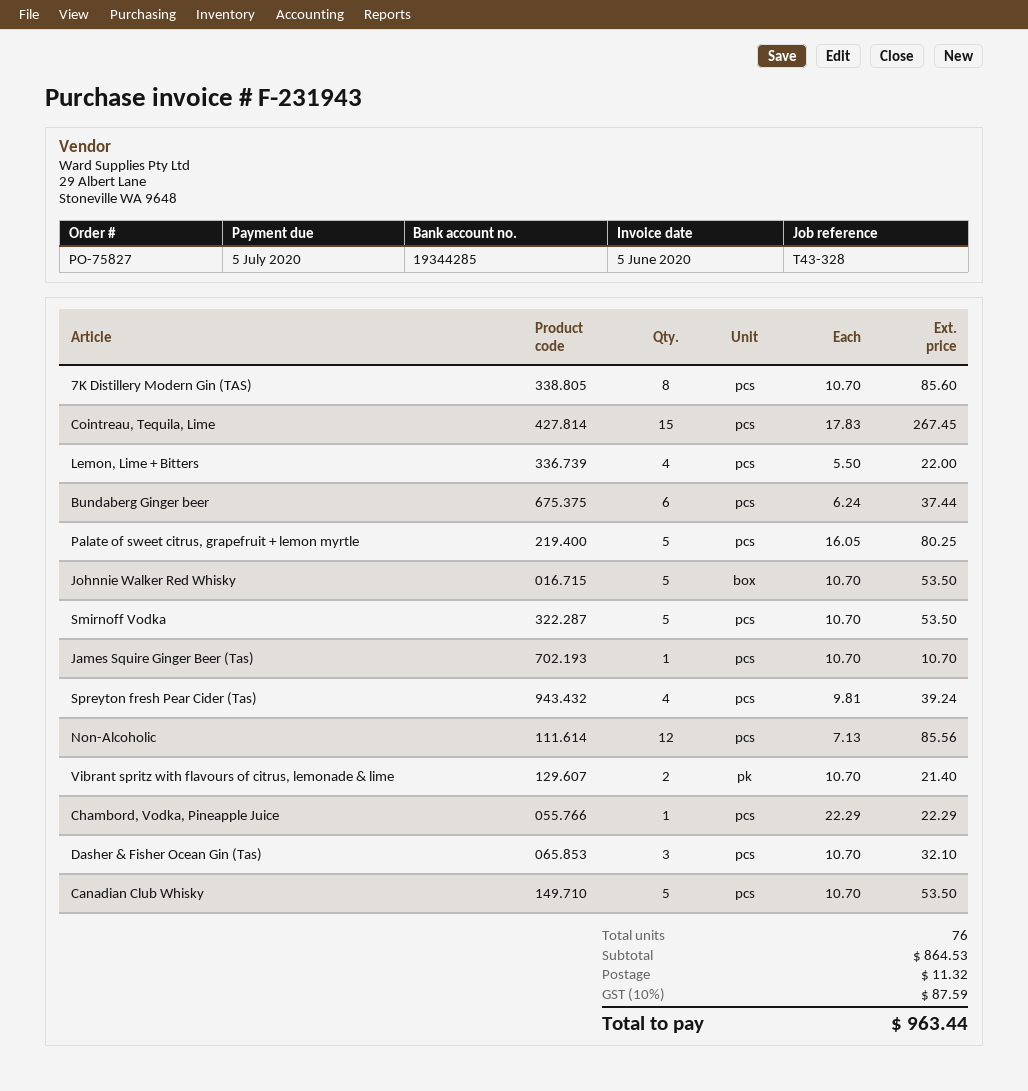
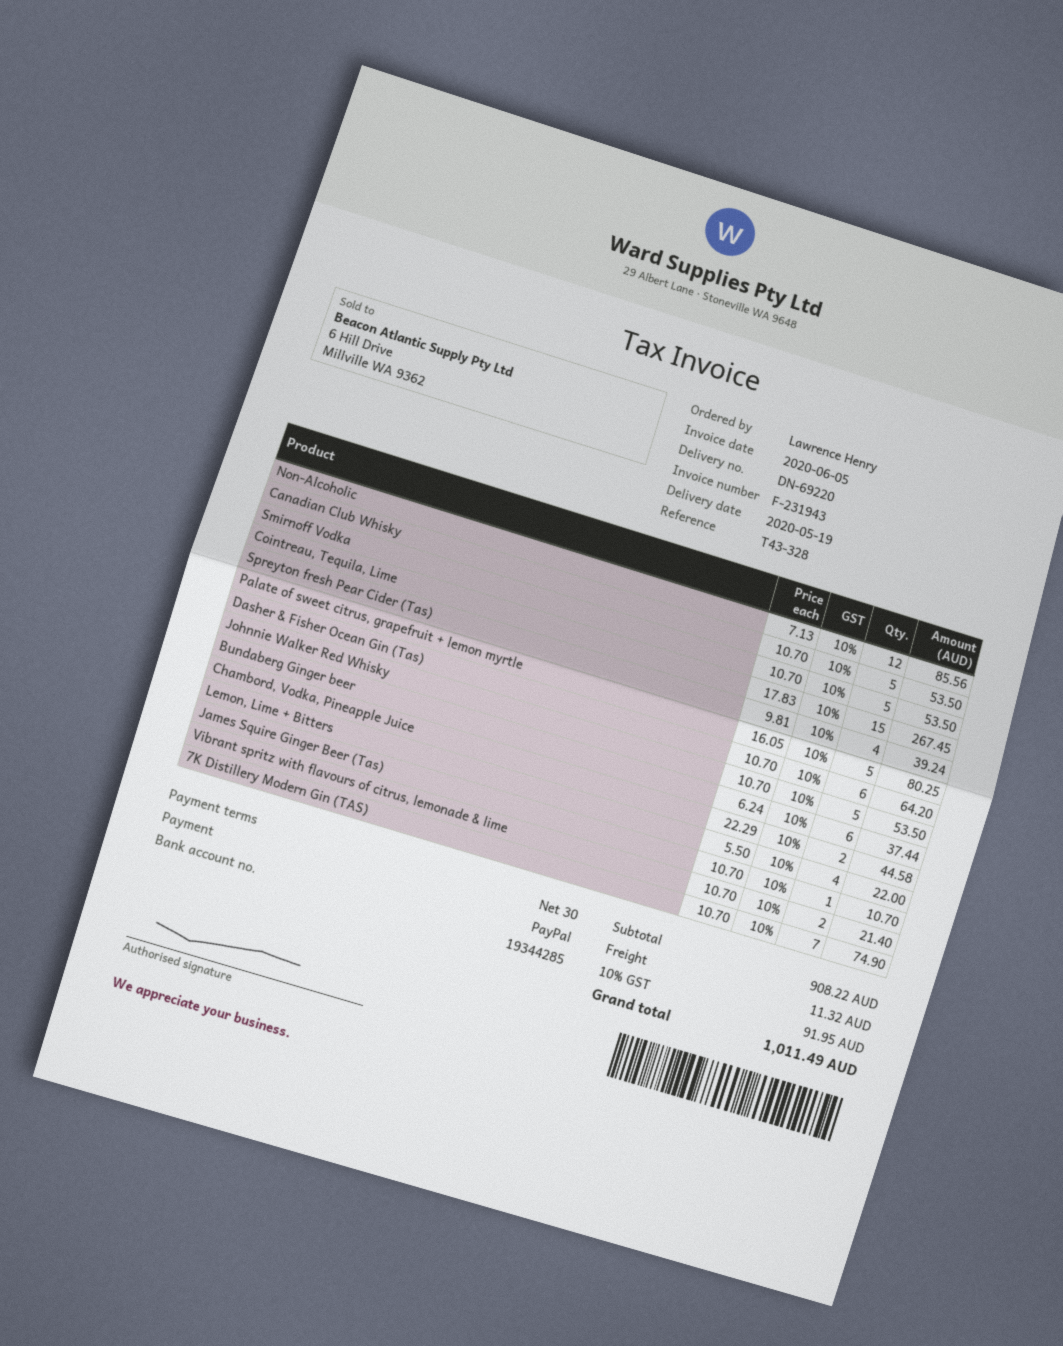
7K Distillery Modern Gin (TAS): 8 x 10.70 = 85.60 -> 7 x 10.70 = 74.90
Chambord, Vodka, Pineapple Juice: 1 x 22.29 = 22.29 -> 2 x 22.29 = 44.58
Dasher & Fisher Ocean Gin (Tas): 3 x 10.70 = 32.10 -> 6 x 10.70 = 64.20
subtotal: 864.53 -> 908.22
tax: 10% = 87.59 -> 10% = 91.95
total: 963.44 -> 1011.49

